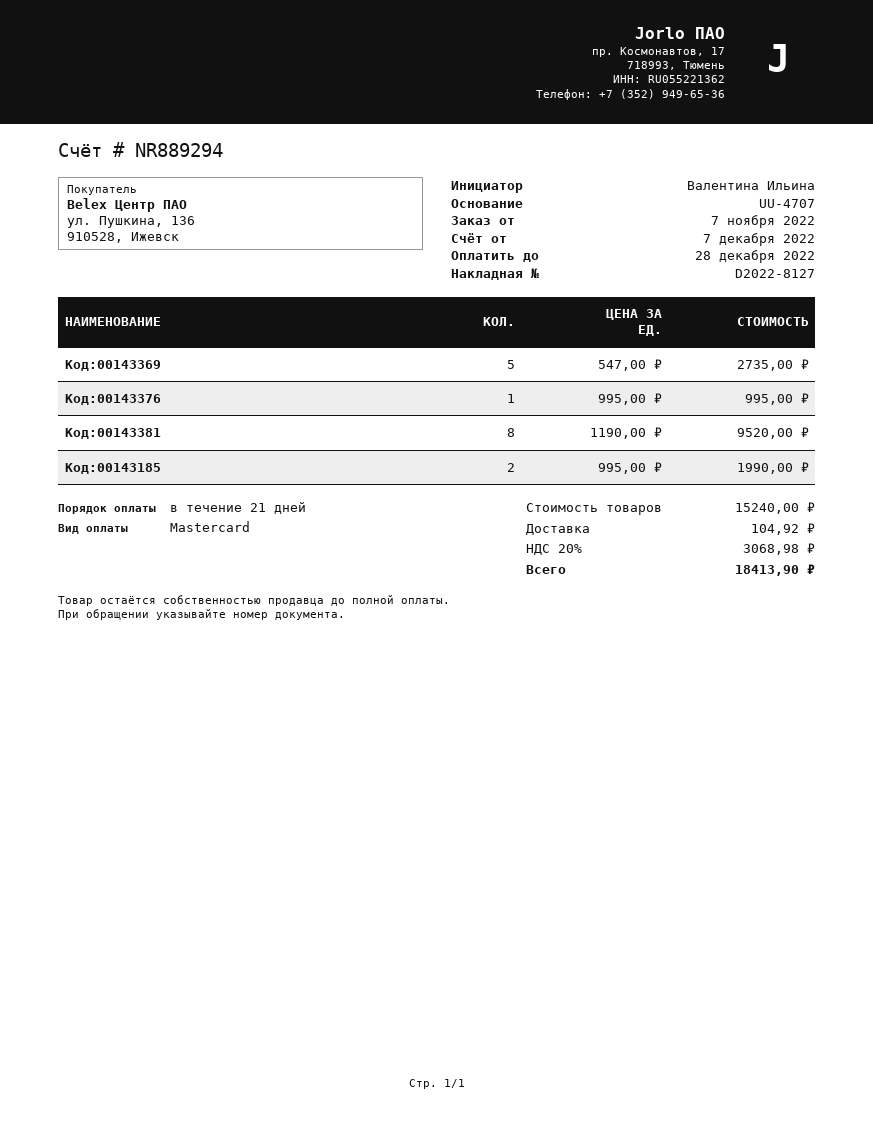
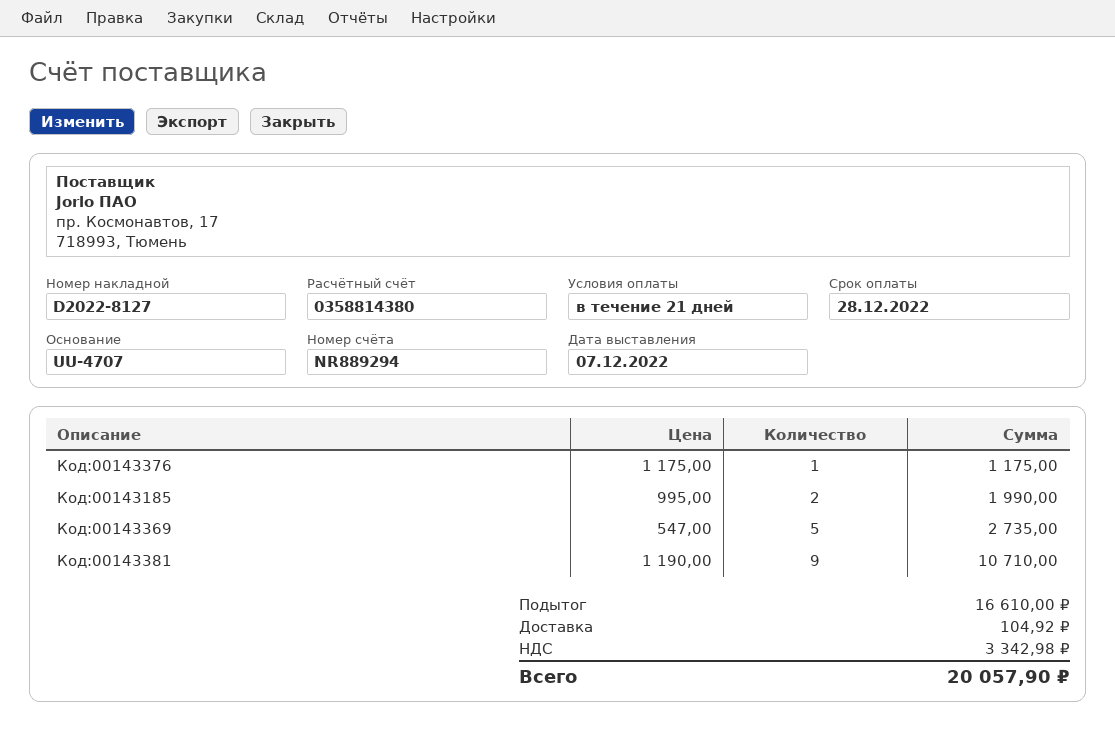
Код:00143376: 1 x 995.00 = 995.00 -> 1 x 1175.00 = 1175.00
Код:00143381: 8 x 1190.00 = 9520.00 -> 9 x 1190.00 = 10710.00
subtotal: 15240.00 -> 16610.00
tax: 3068.98 -> 3342.98
total: 18413.90 -> 20057.90

